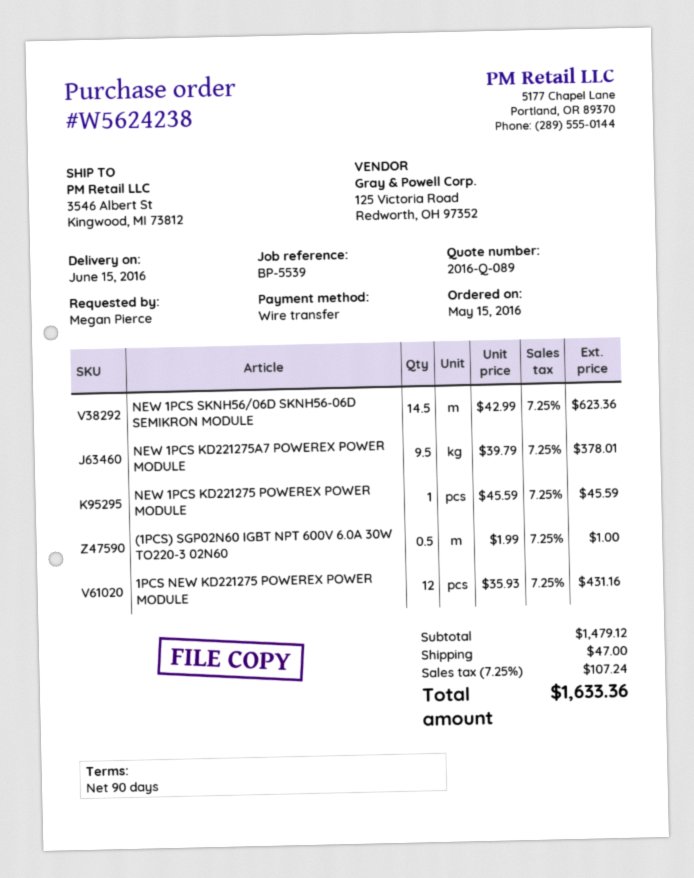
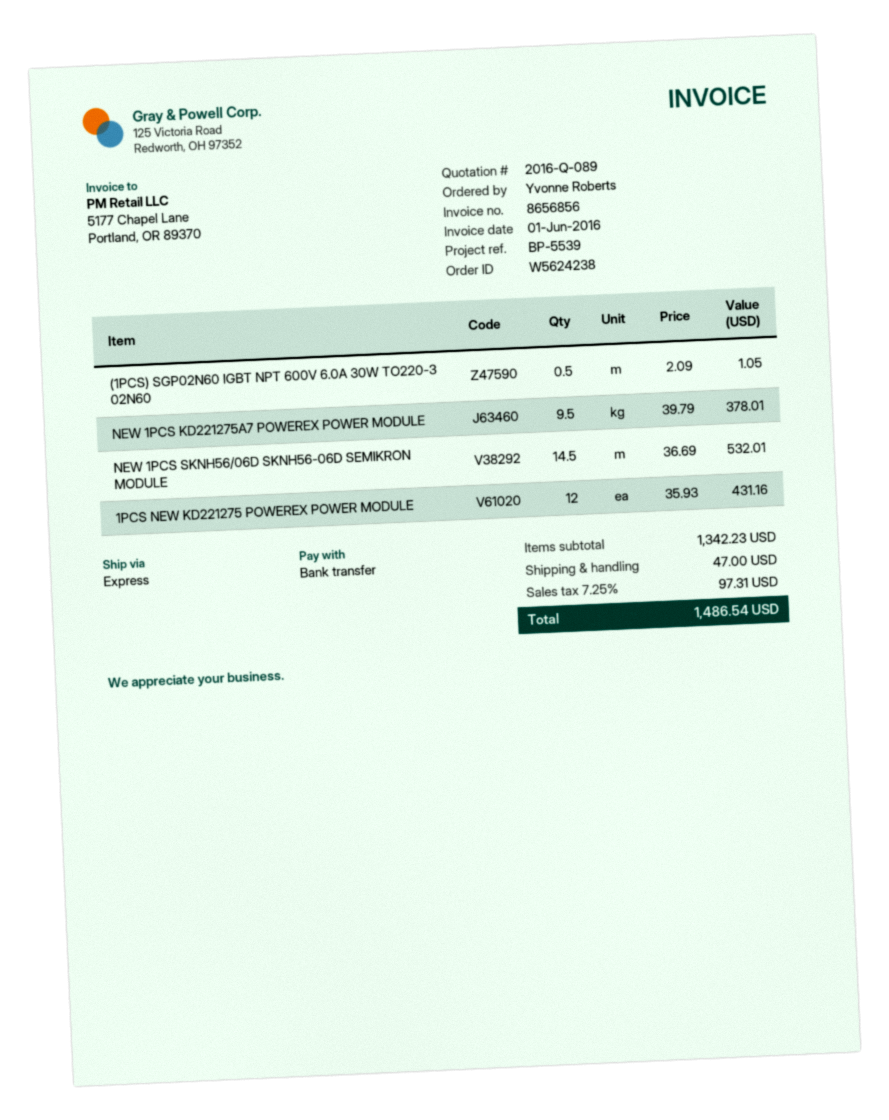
ordered by: Megan Pierce -> Yvonne Roberts
NEW 1PCS SKNH56/06D SKNH56-06D SEMIKRON MODULE: 14.5 x 42.99 = 623.36 -> 14.5 x 36.69 = 532.01
NEW 1PCS KD221275 POWEREX POWER MODULE: 1 x 45.59 = 45.59 -> none
(1PCS) SGP02N60 IGBT NPT 600V 6.0A 30W TO220-3 02N60: 0.5 x 1.99 = 1.00 -> 0.5 x 2.09 = 1.05
subtotal: 1479.12 -> 1342.23
tax: 7.25% = 107.24 -> 7.25% = 97.31
total: 1633.36 -> 1486.54

